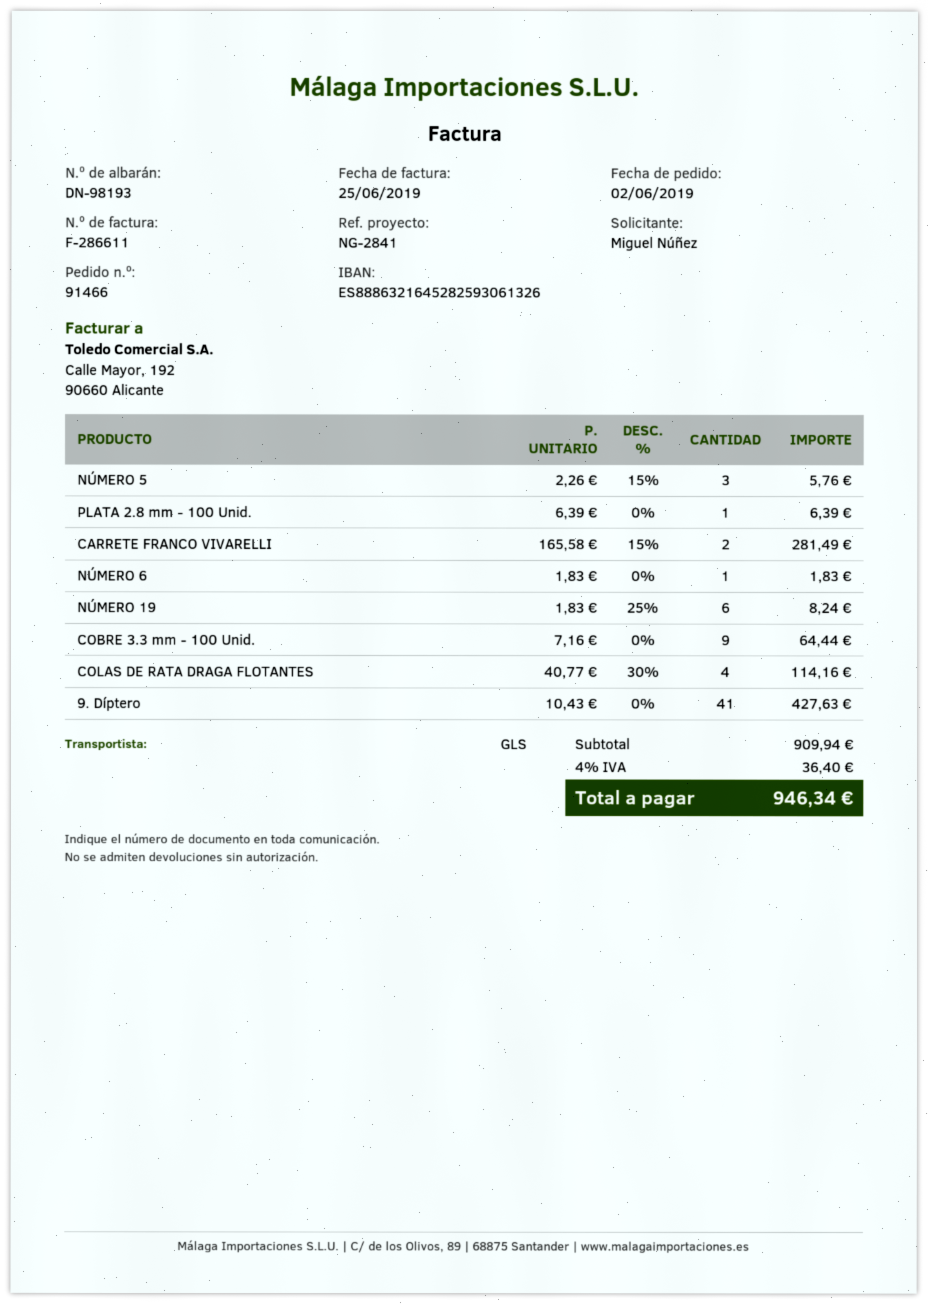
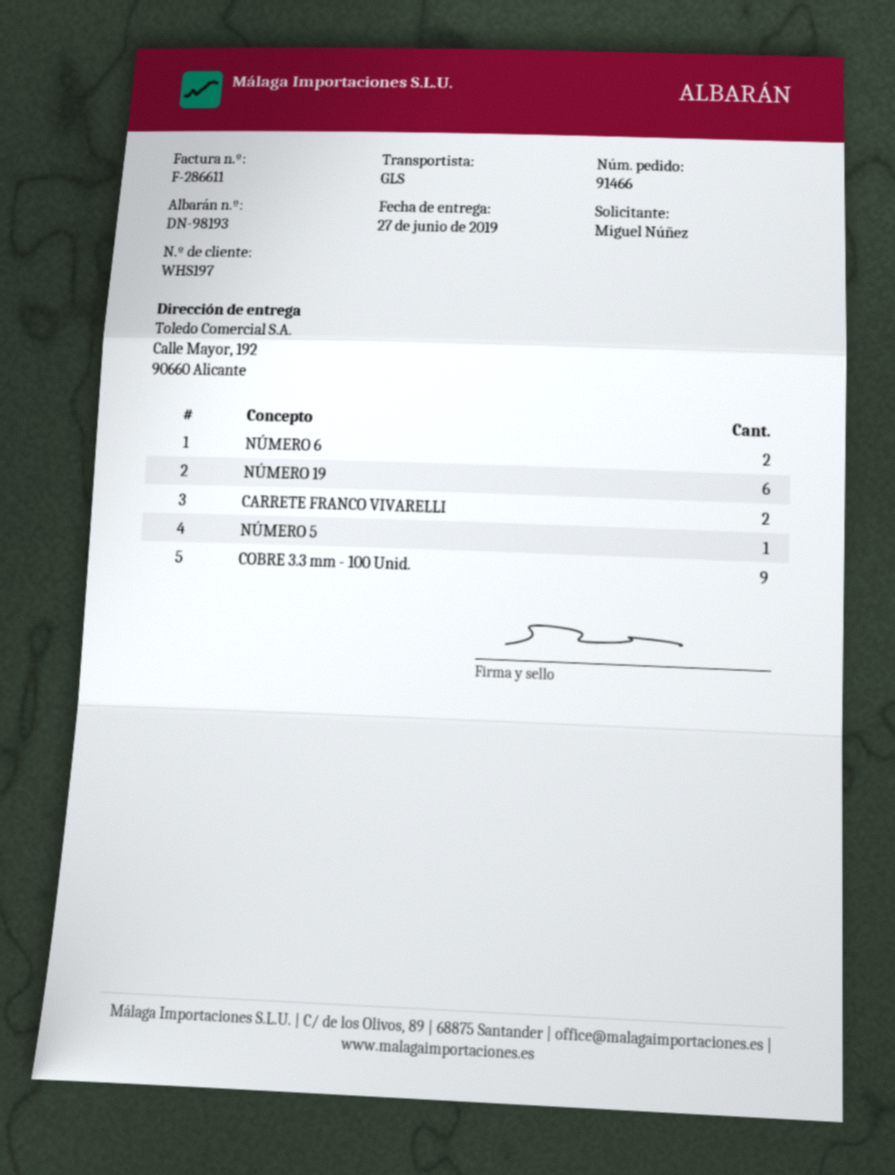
NÚMERO 5: 3 -> 1
PLATA 2.8 mm - 100 Unid.: 1 -> none
NÚMERO 6: 1 -> 2
COLAS DE RATA DRAGA FLOTANTES: 4 -> none
9. Díptero: 41 -> none

